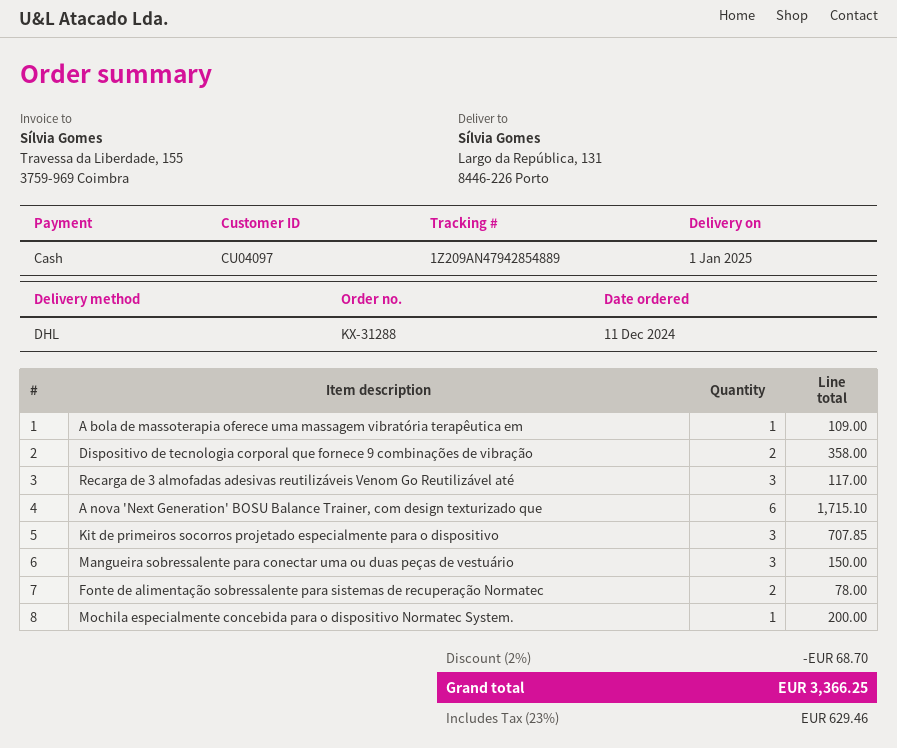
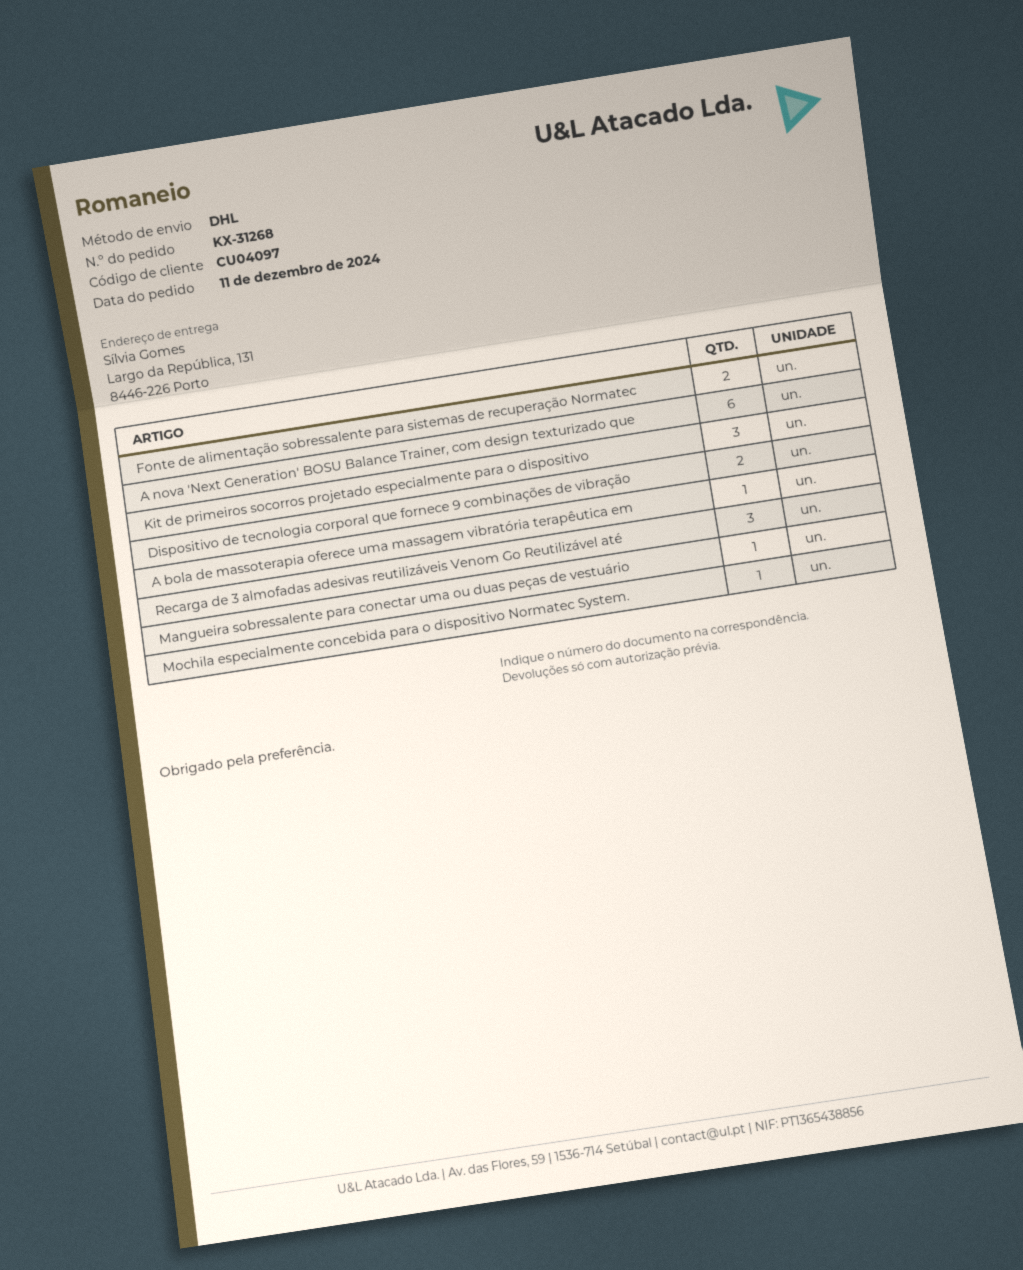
order number: KX-31288 -> KX-31268
Mangueira sobressalente para conectar uma ou duas peças de vestuário: 3 -> 1

